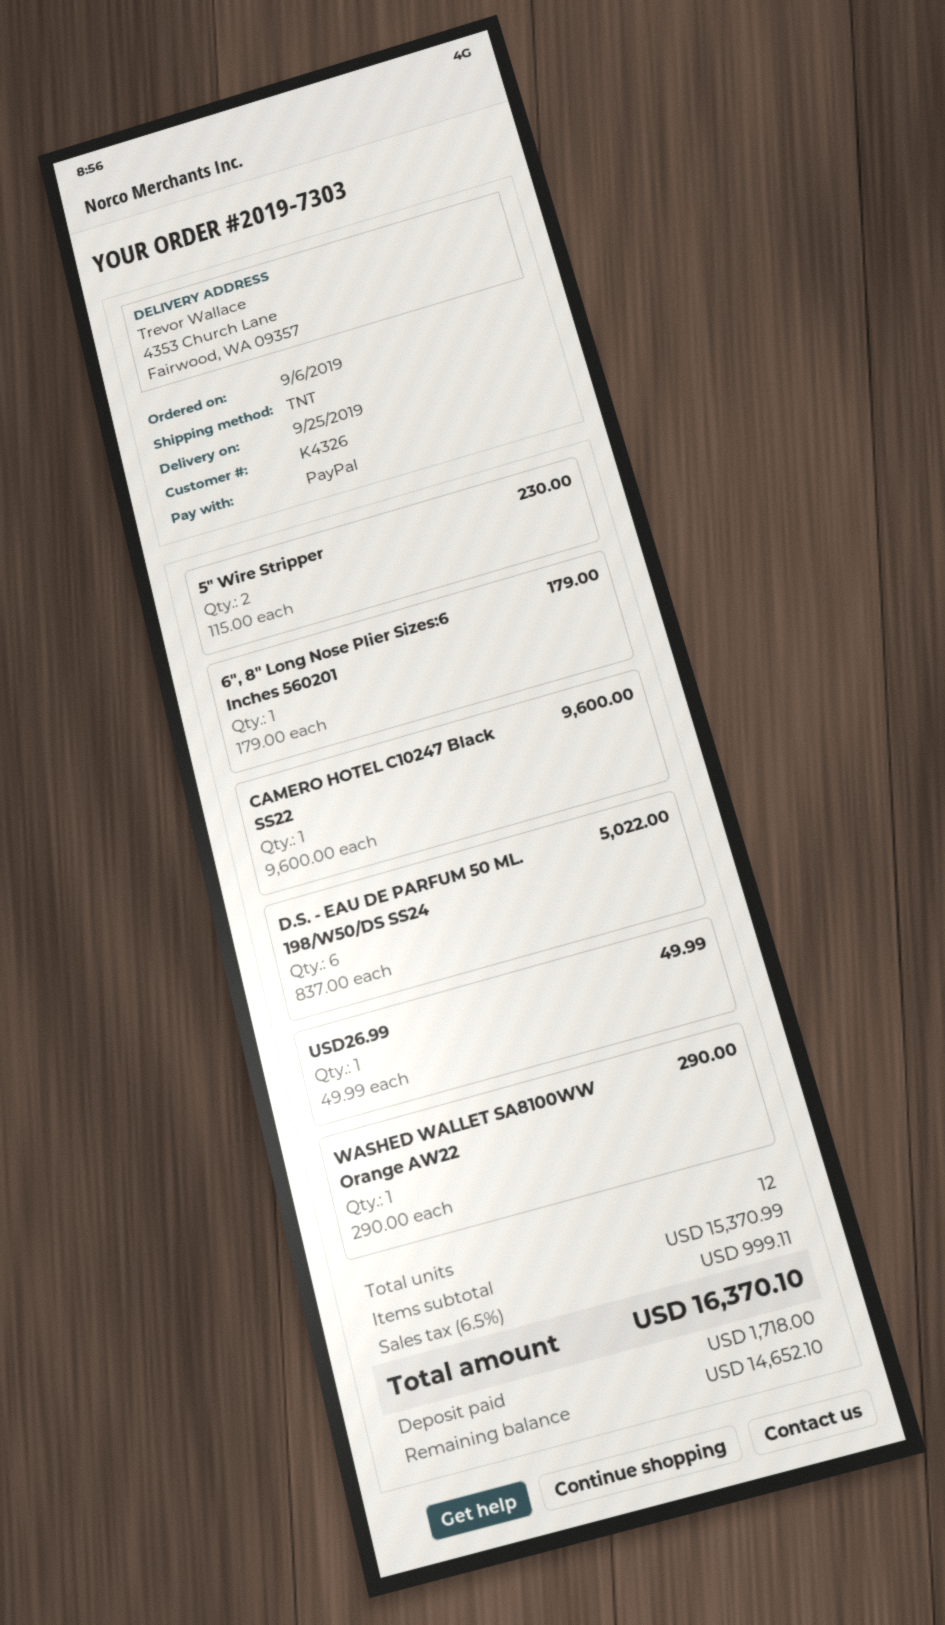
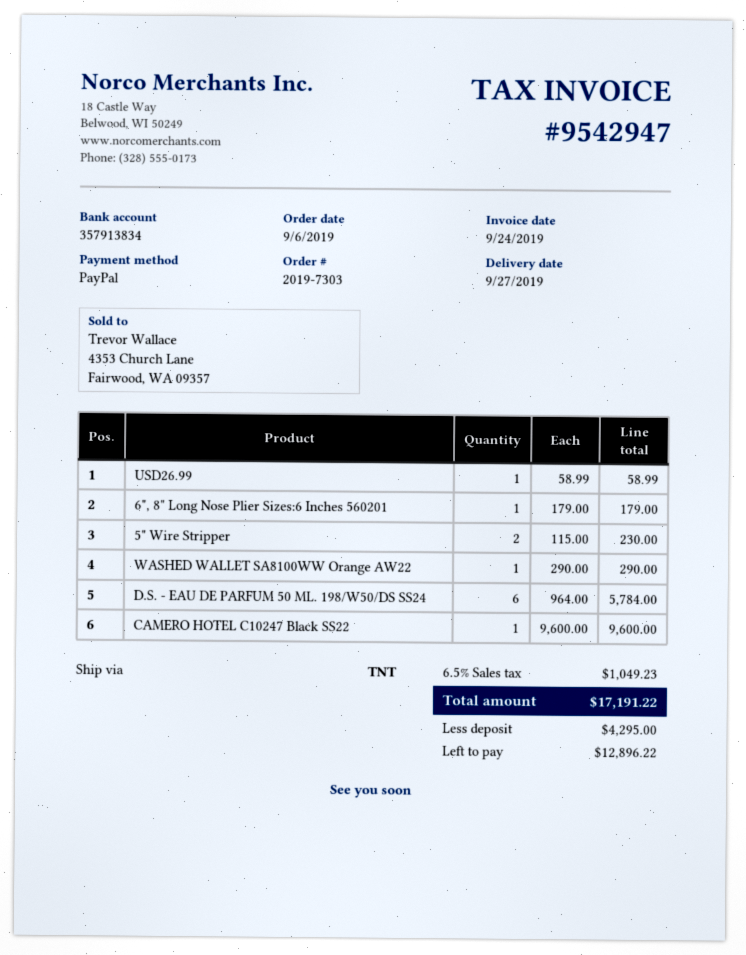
delivery date: 2019-09-25 -> 2019-09-27
D.S. - EAU DE PARFUM 50 ML. 198/W50/DS SS24: 6 x 837.00 = 5022.00 -> 6 x 964.00 = 5784.00
USD26.99: 1 x 49.99 = 49.99 -> 1 x 58.99 = 58.99
tax: 6.5% = 999.11 -> 6.5% = 1049.23
total: 16370.10 -> 17191.22
deposit: 1718.00 -> 4295.00
balance: 14652.10 -> 12896.22

